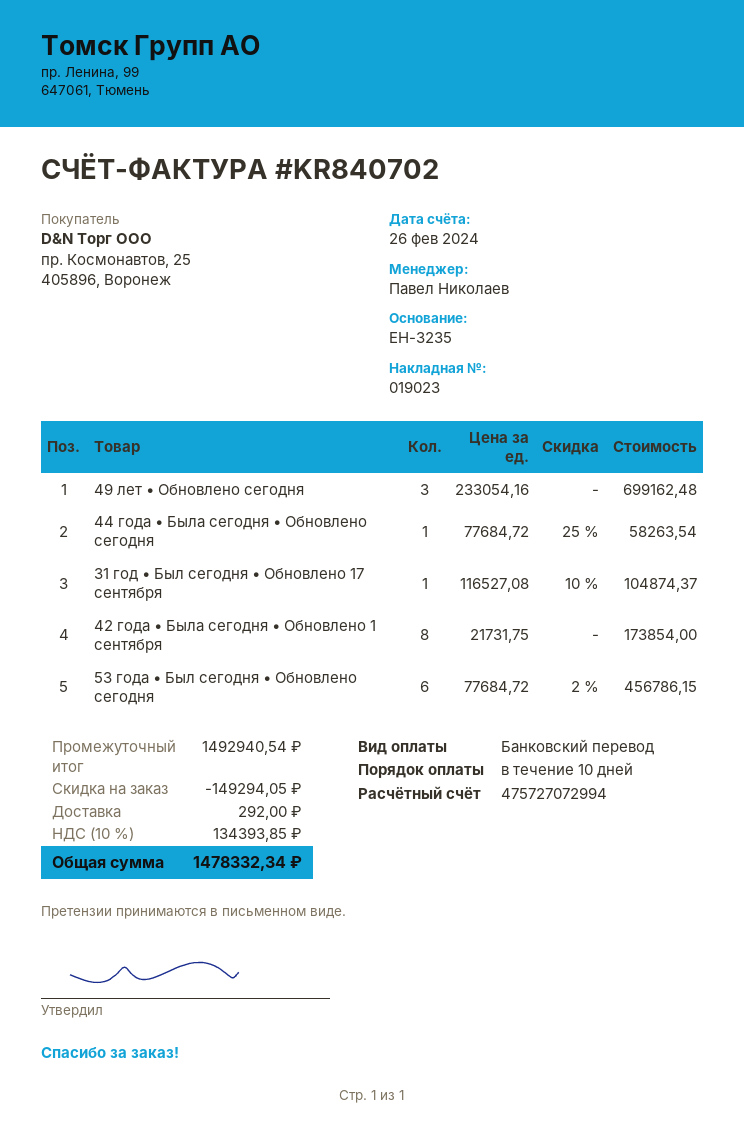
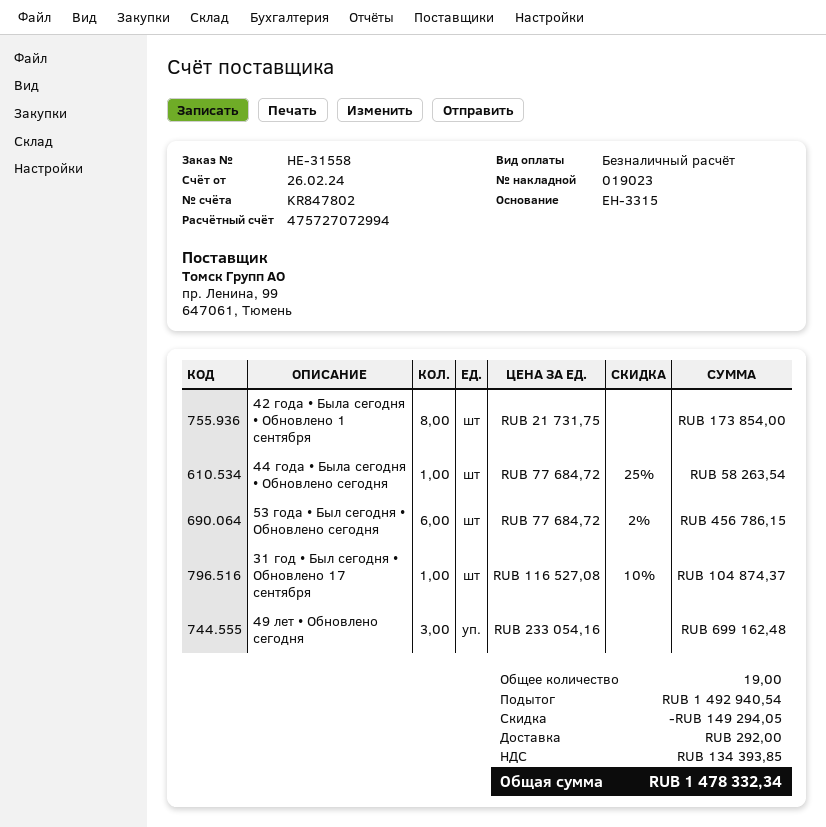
invoice number: KR840702 -> KR847802
reference: EH-3235 -> EH-3315

